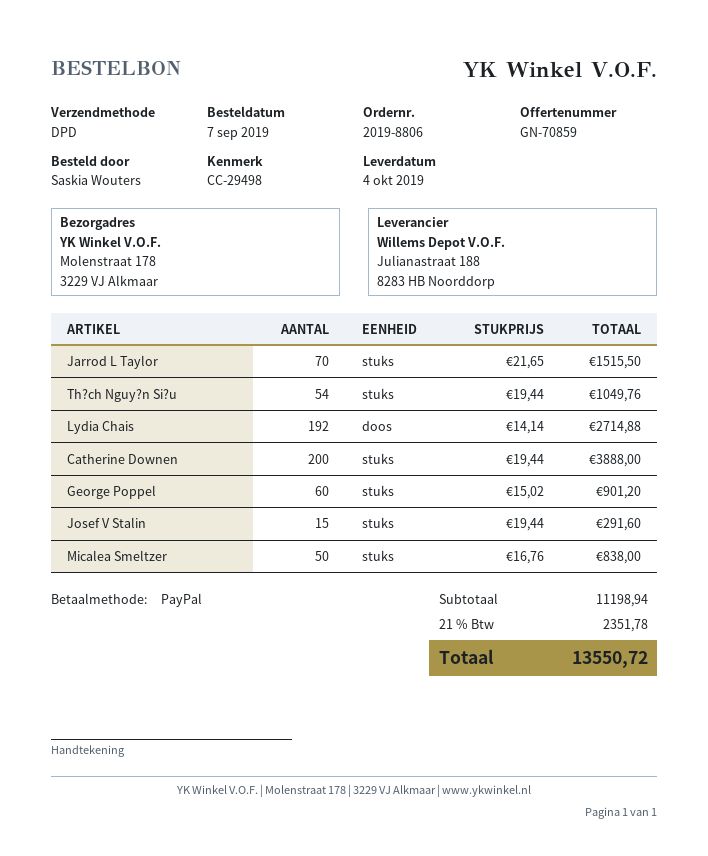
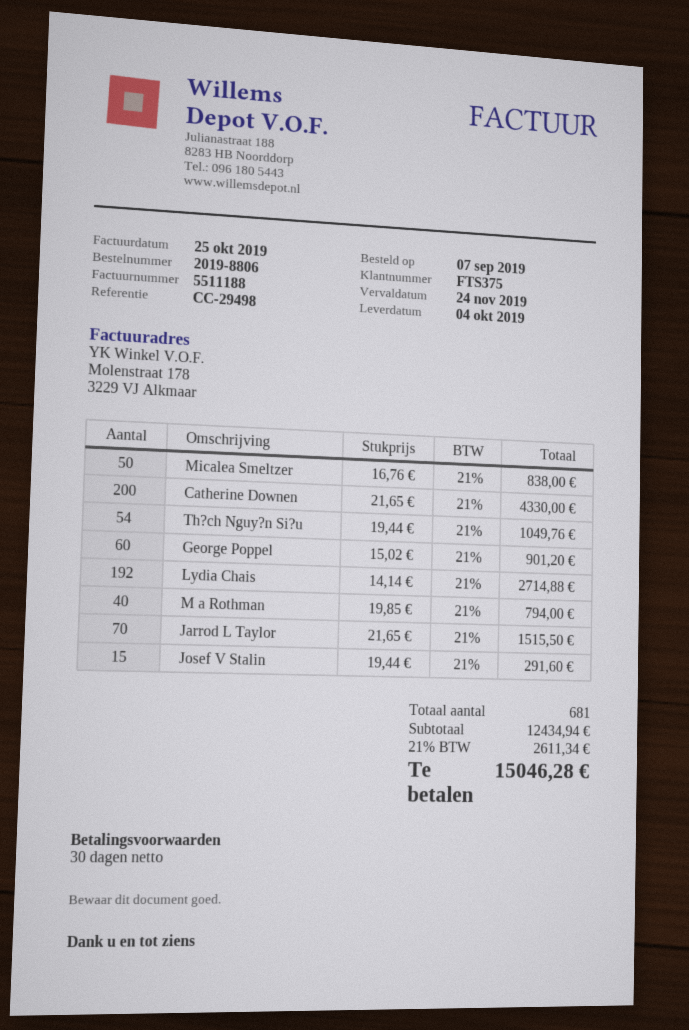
Catherine Downen: 200 x 19.44 = 3888.00 -> 200 x 21.65 = 4330.00
M a Rothman: none -> 40 x 19.85 = 794.00
subtotal: 11198.94 -> 12434.94
tax: 21% = 2351.78 -> 21% = 2611.34
total: 13550.72 -> 15046.28

